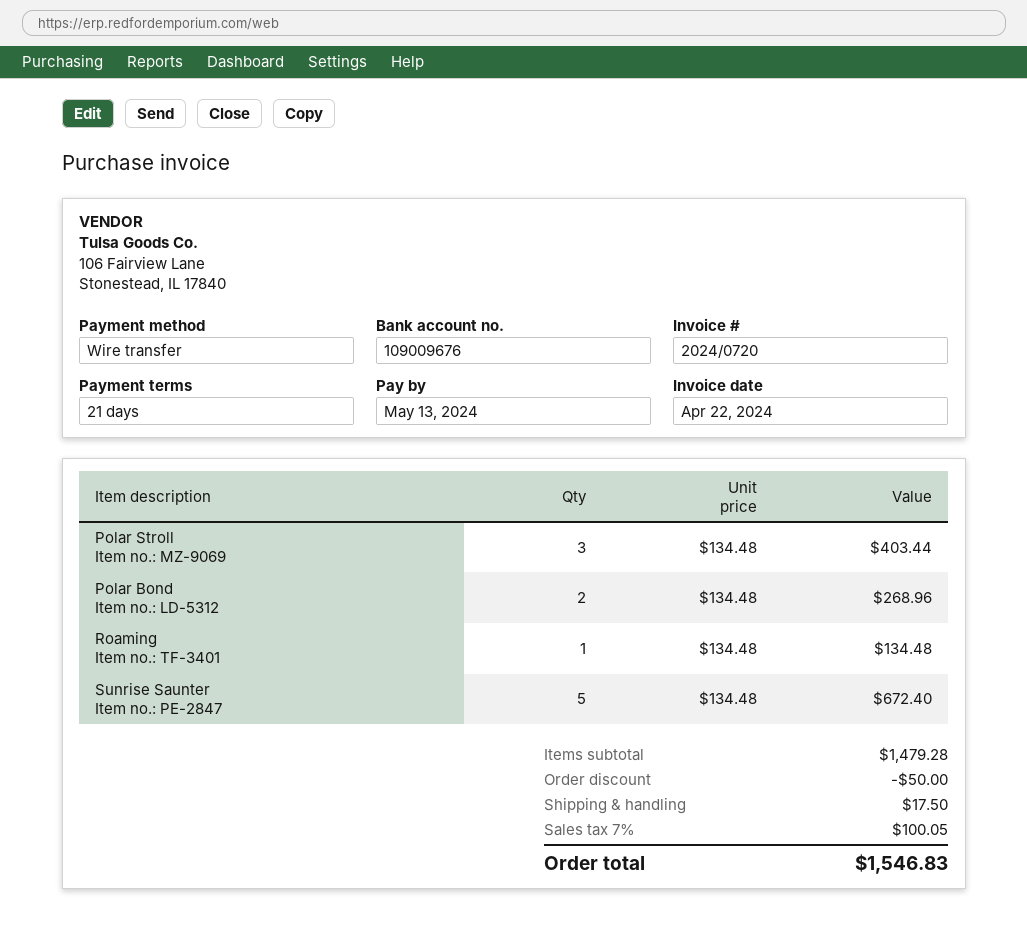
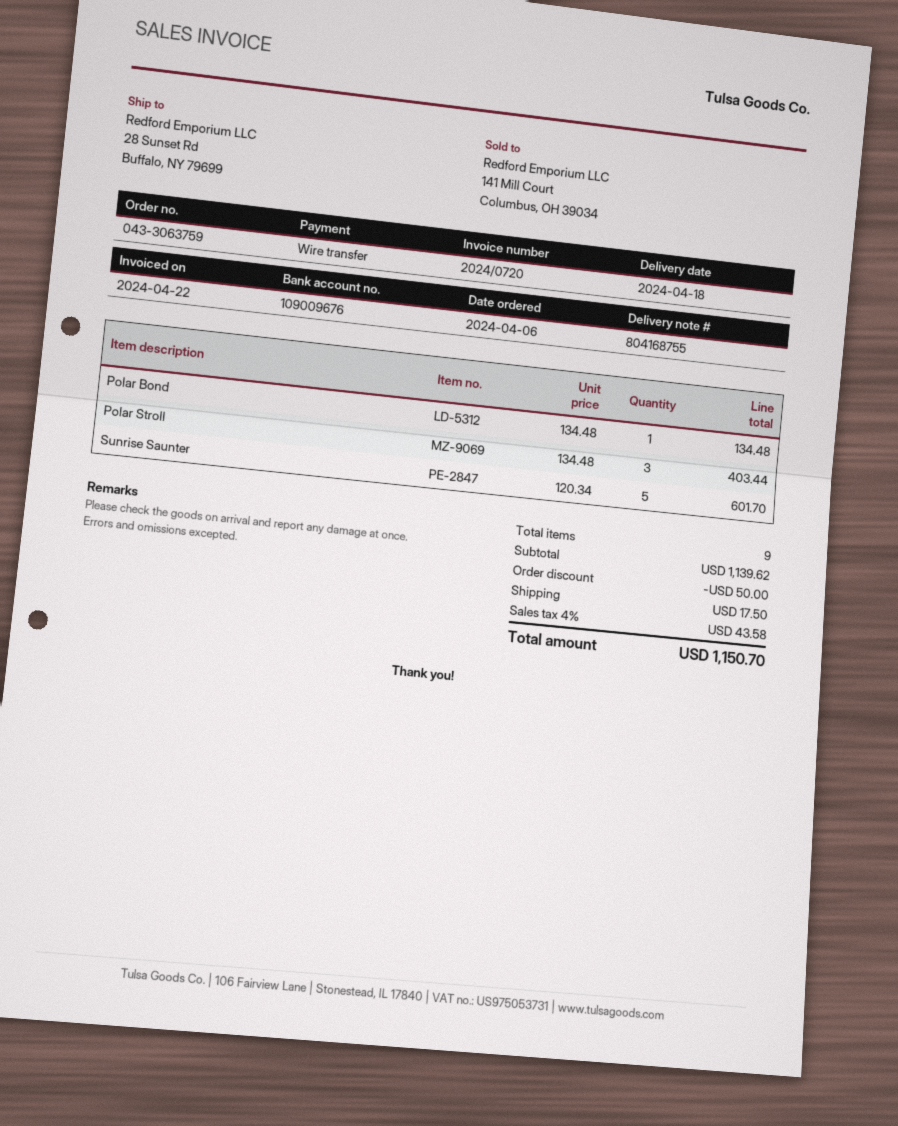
Polar Bond: 2 x 134.48 = 268.96 -> 1 x 134.48 = 134.48
Roaming: 1 x 134.48 = 134.48 -> none
Sunrise Saunter: 5 x 134.48 = 672.40 -> 5 x 120.34 = 601.70
subtotal: 1479.28 -> 1139.62
tax: 7% = 100.05 -> 4% = 43.58
total: 1546.83 -> 1150.70

